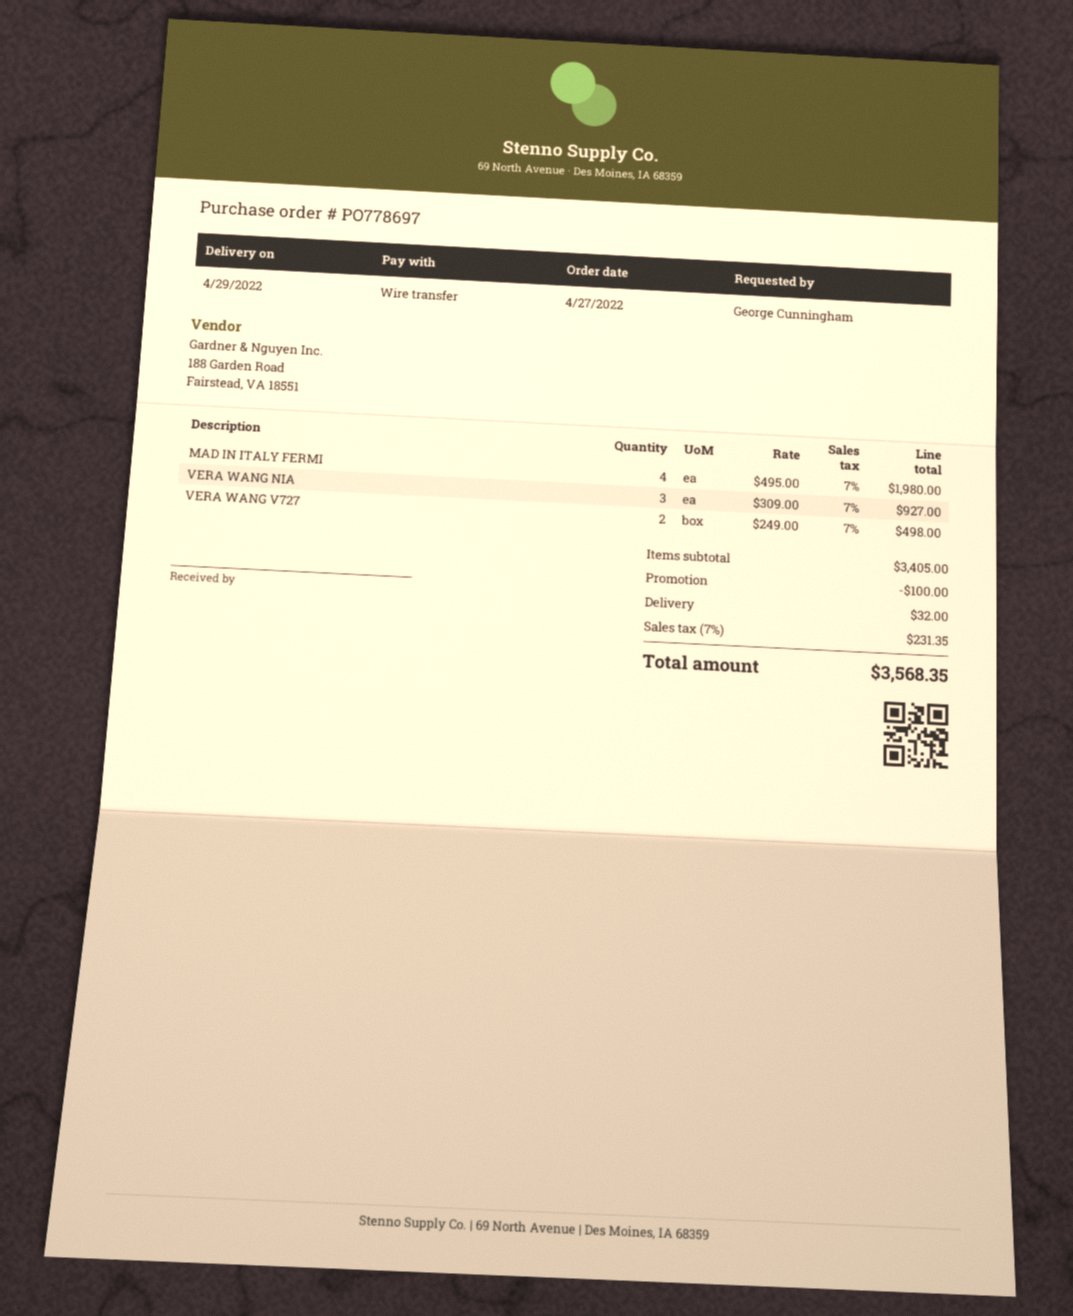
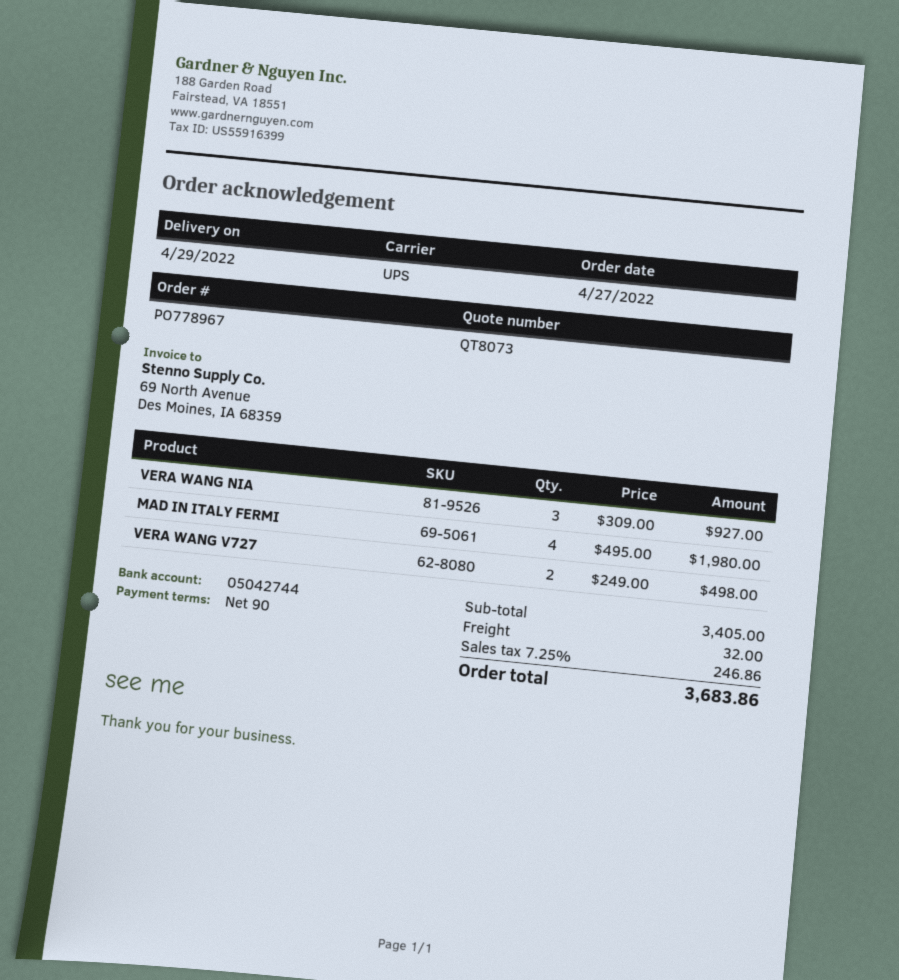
order number: PO778697 -> PO778967
discount: 100.00 -> none
tax: 7% = 231.35 -> 7.25% = 246.86
total: 3568.35 -> 3683.86

